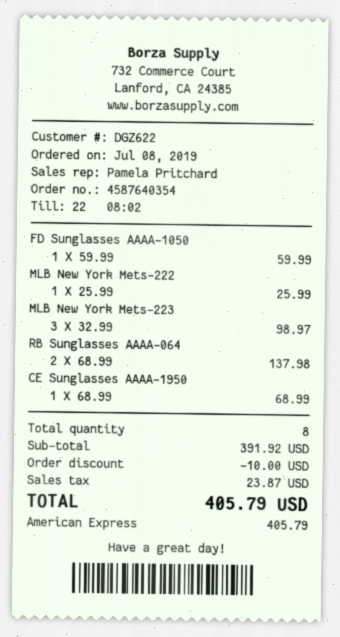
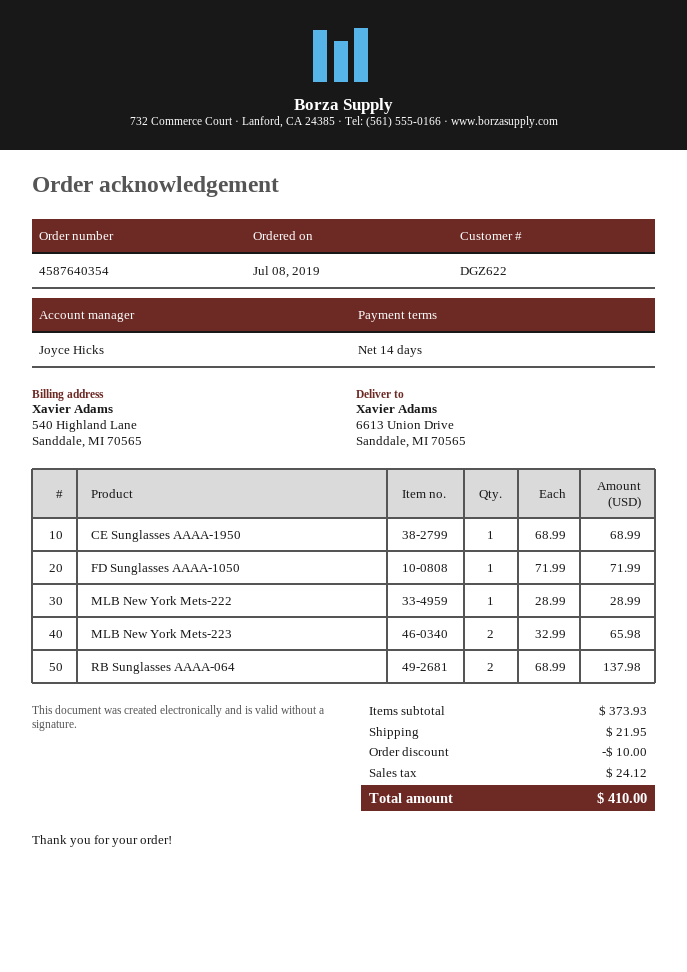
sales rep: Pamela Pritchard -> Joyce Hicks
FD Sunglasses AAAA-1050: 1 x 59.99 = 59.99 -> 1 x 71.99 = 71.99
MLB New York Mets-222: 1 x 25.99 = 25.99 -> 1 x 28.99 = 28.99
MLB New York Mets-223: 3 x 32.99 = 98.97 -> 2 x 32.99 = 65.98
subtotal: 391.92 -> 373.93
shipping: none -> 21.95
tax: 23.87 -> 24.12
total: 405.79 -> 410.00

